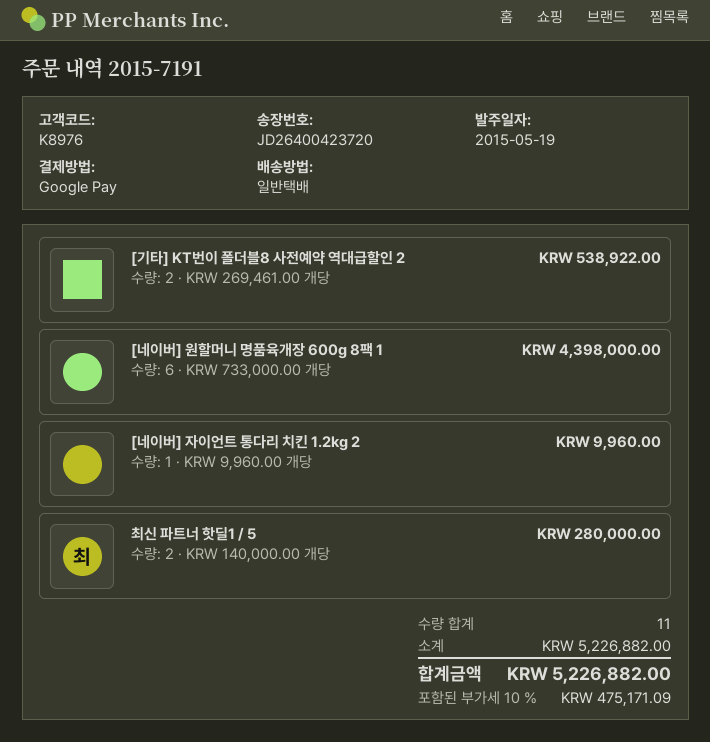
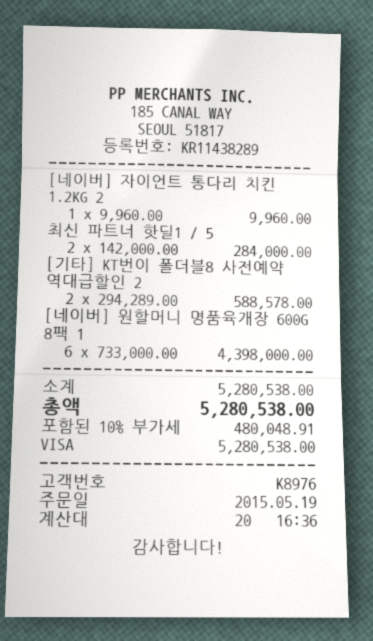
payment method: Google Pay -> Visa
[기타] KT번이 폴더블8 사전예약 역대급할인 2: 2 x 269461.00 = 538922.00 -> 2 x 294289.00 = 588578.00
최신 파트너 핫딜1 / 5: 2 x 140000.00 = 280000.00 -> 2 x 142000.00 = 284000.00
subtotal: 5226882.00 -> 5280538.00
tax: 10% = 475171.09 -> 10% = 480048.91
total: 5226882.00 -> 5280538.00

